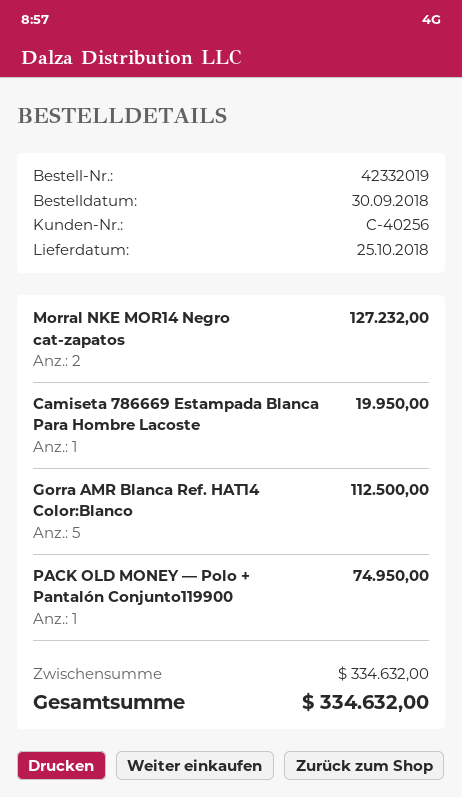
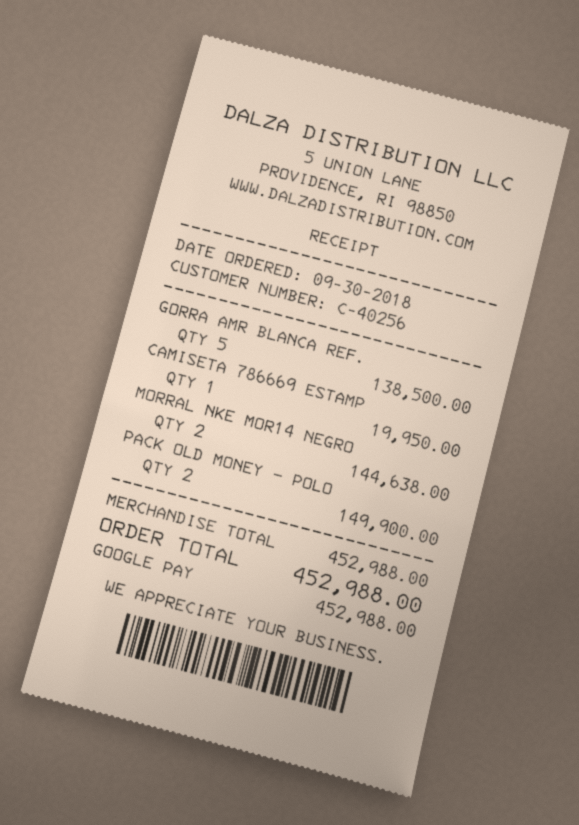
Morral NKE MOR14 Negro cat-zapatos: 2 for 127232.00 -> 2 for 144638.00
Gorra AMR Blanca Ref. HAT14 Color:Blanco: 5 for 112500.00 -> 5 for 138500.00
PACK OLD MONEY — Polo + Pantalón Conjunto119900: 1 for 74950.00 -> 2 for 149900.00
subtotal: 334632.00 -> 452988.00
total: 334632.00 -> 452988.00

